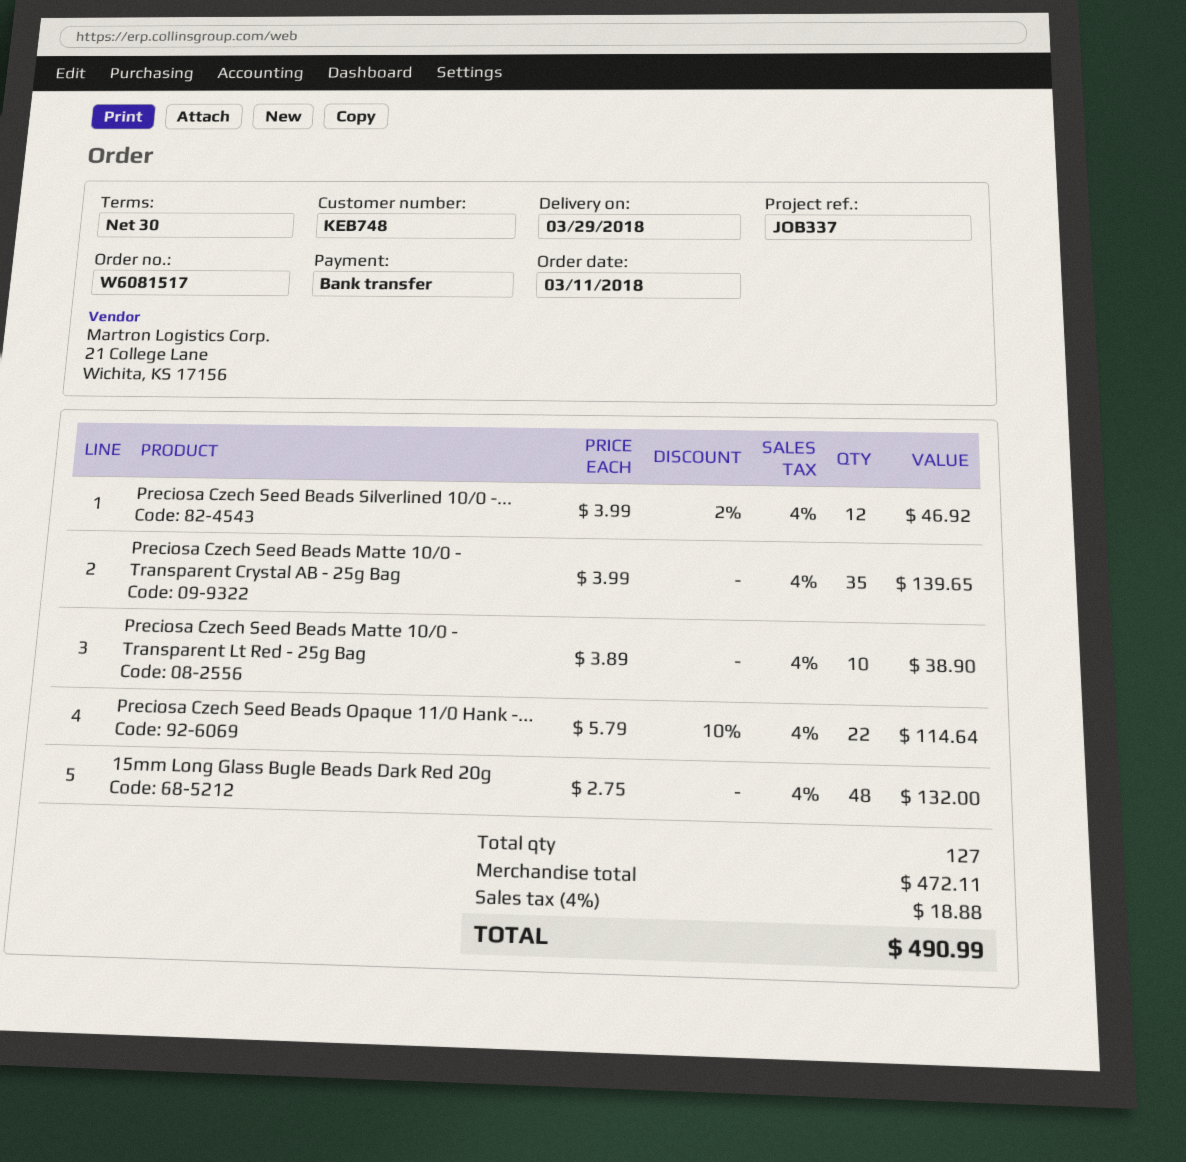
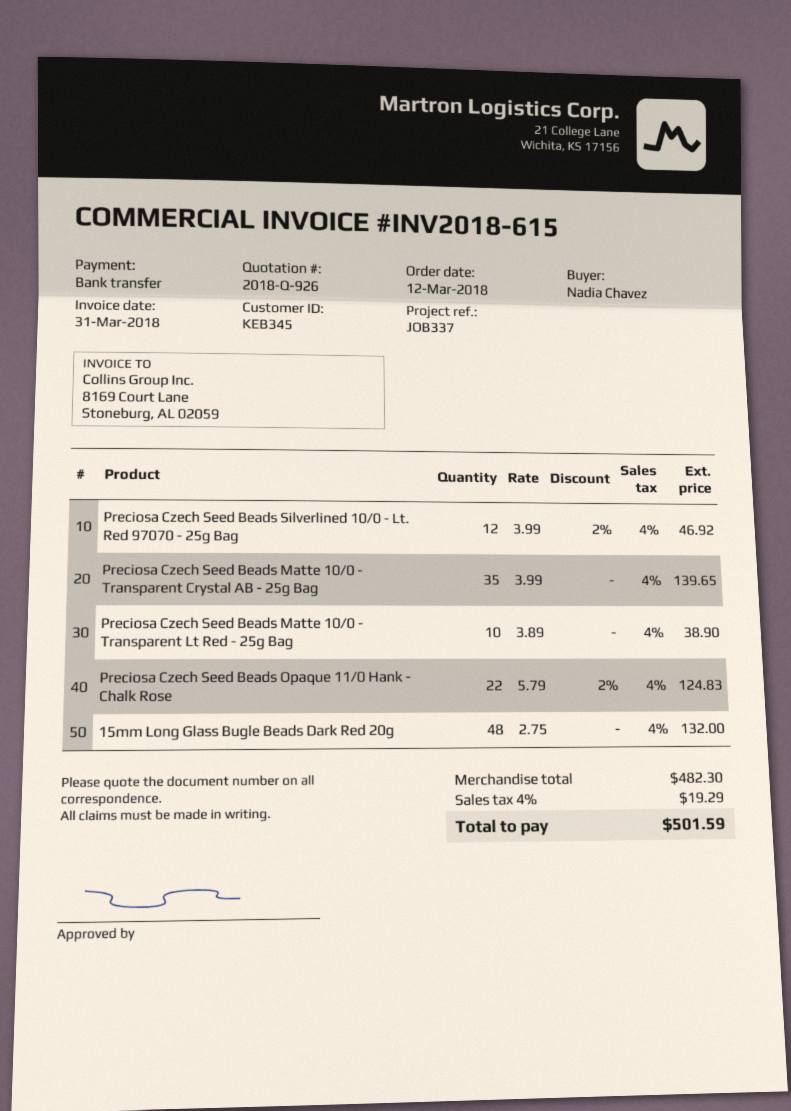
order date: 2018-03-11 -> 2018-03-12
customer number: KEB748 -> KEB345
Preciosa Czech Seed Beads Opaque 11/0 Hank -...: 22 x 5.79 - 10% = 114.64 -> 22 x 5.79 - 2% = 124.83
subtotal: 472.11 -> 482.30
tax: 4% = 18.88 -> 4% = 19.29
total: 490.99 -> 501.59

